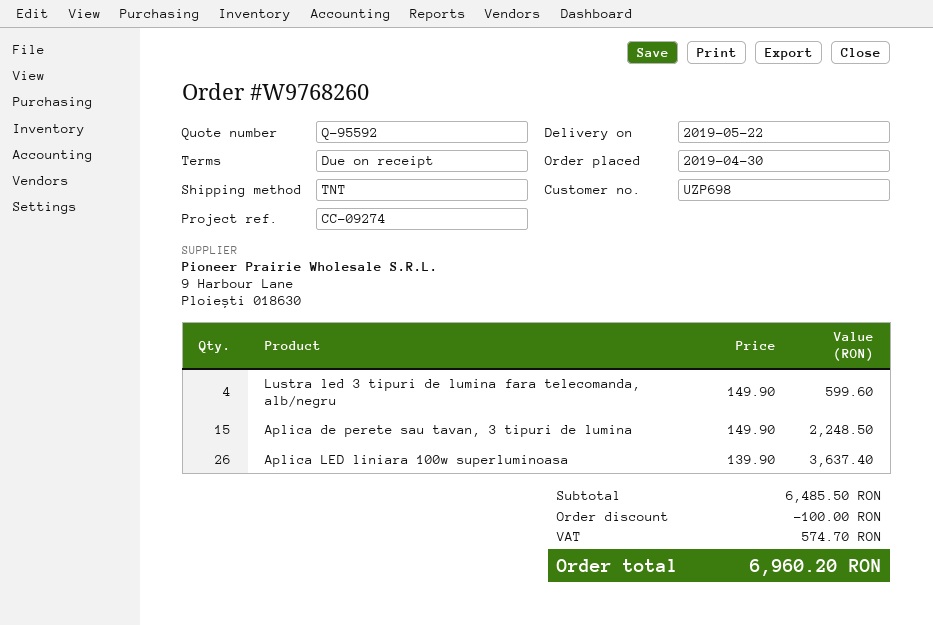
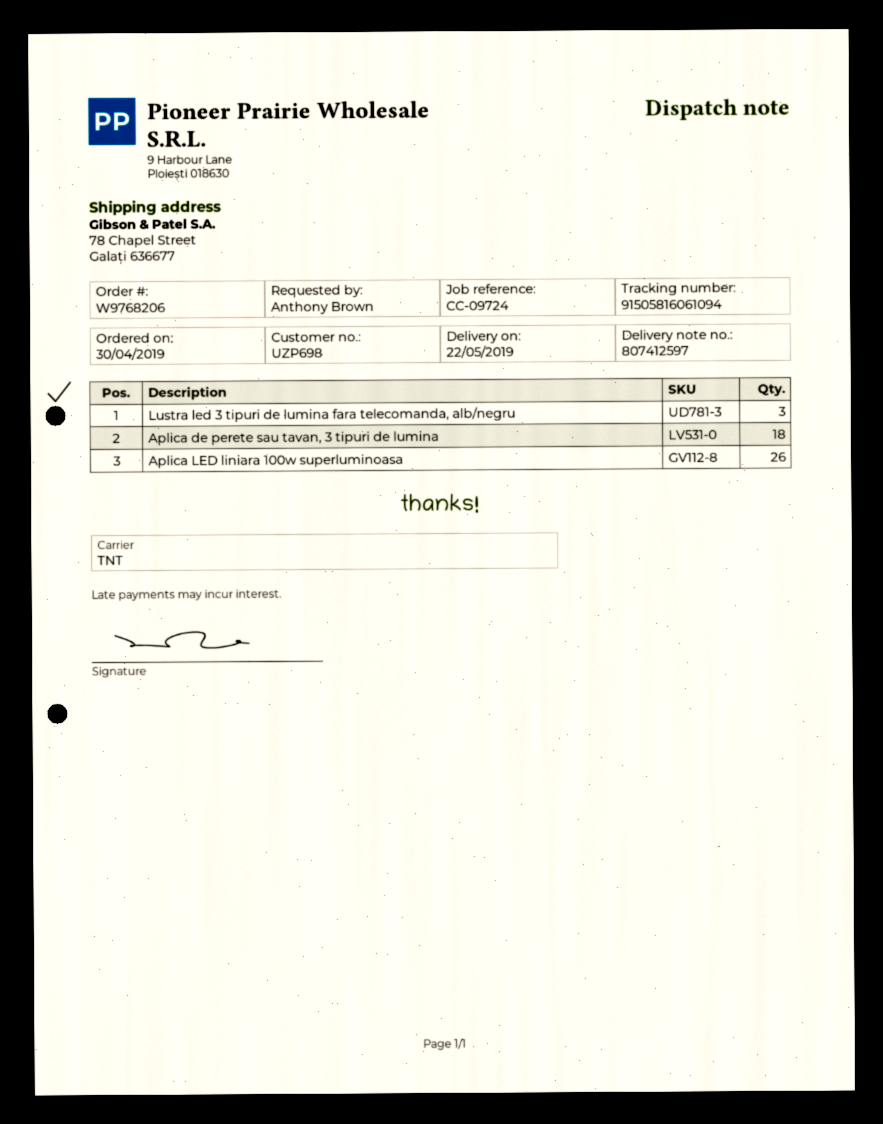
order number: W9768260 -> W9768206
reference: CC-09274 -> CC-09724
Lustra led 3 tipuri de lumina fara telecomanda, alb/negru: 4 -> 3
Aplica de perete sau tavan, 3 tipuri de lumina: 15 -> 18

